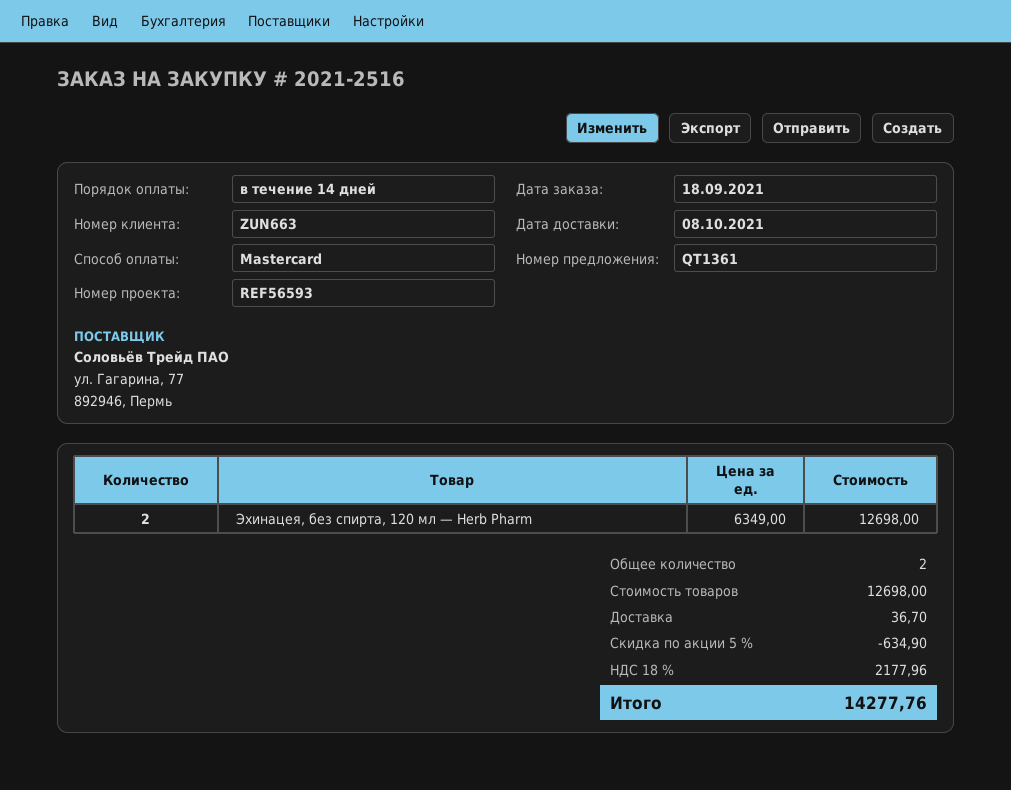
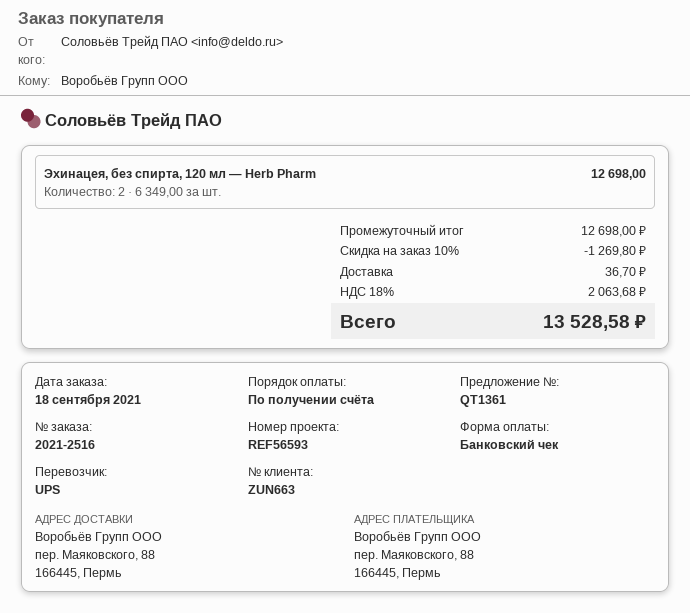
payment terms: 14 days -> on receipt
payment method: Mastercard -> cheque
discount: 5% = 634.90 -> 10% = 1269.80
tax: 18% = 2177.96 -> 18% = 2063.68
total: 14277.76 -> 13528.58

